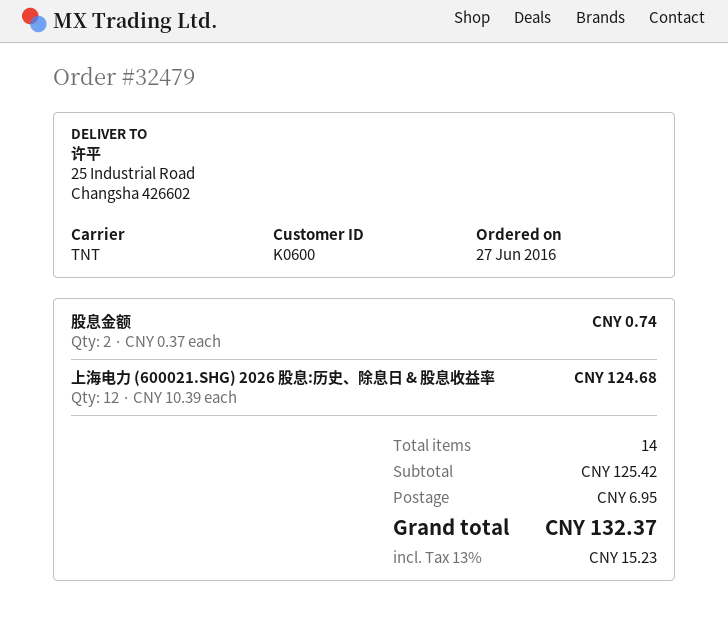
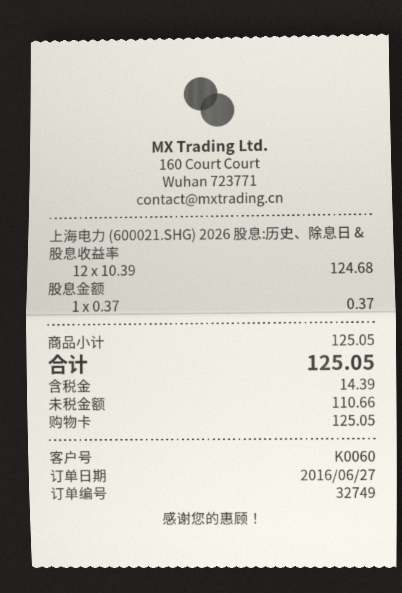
order number: 32479 -> 32749
customer number: K0600 -> K0060
股息金额: 2 x 0.37 = 0.74 -> 1 x 0.37 = 0.37
subtotal: 125.42 -> 125.05
shipping: 6.95 -> none
tax: 15.23 -> 14.39
total: 132.37 -> 125.05

